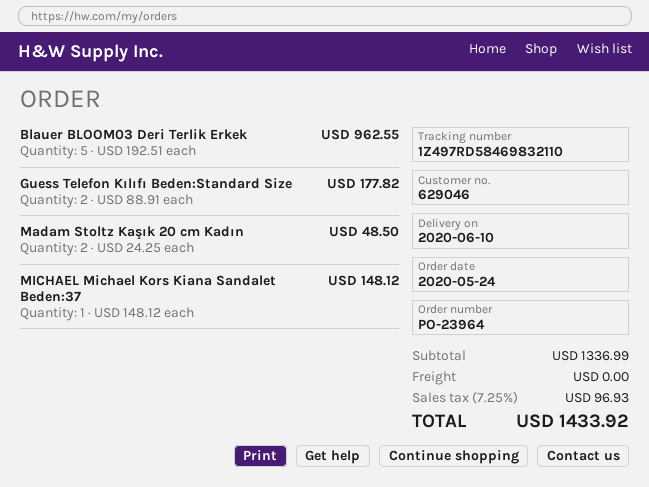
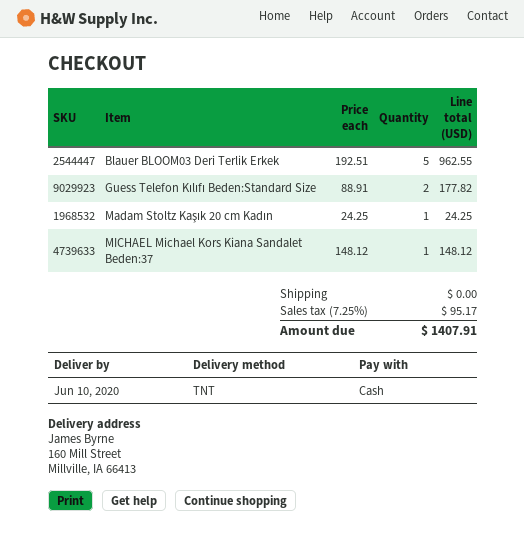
Madam Stoltz Kaşık 20 cm Kadın: 2 x 24.25 = 48.50 -> 1 x 24.25 = 24.25
tax: 7.25% = 96.93 -> 7.25% = 95.17
total: 1433.92 -> 1407.91

